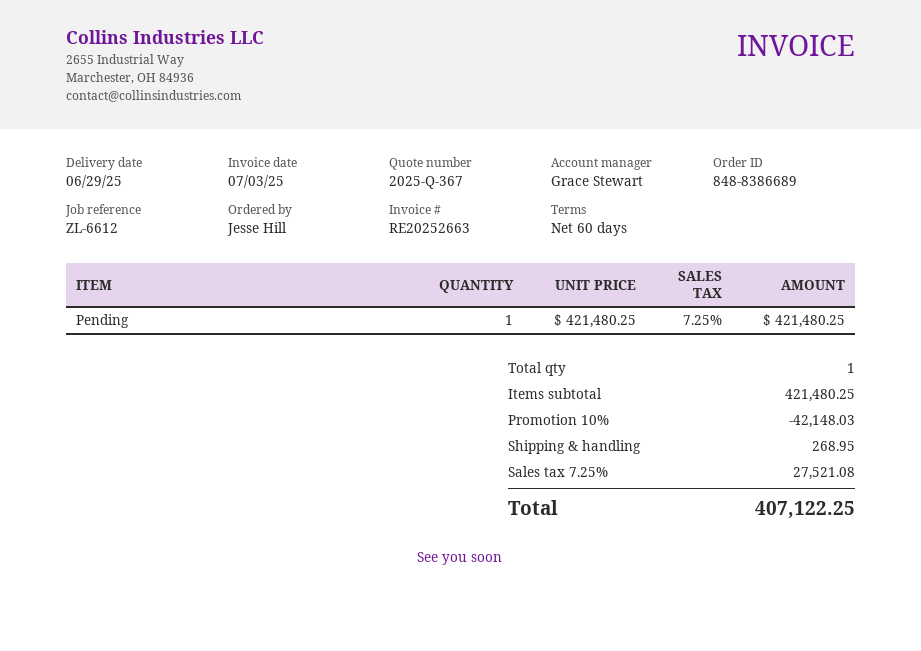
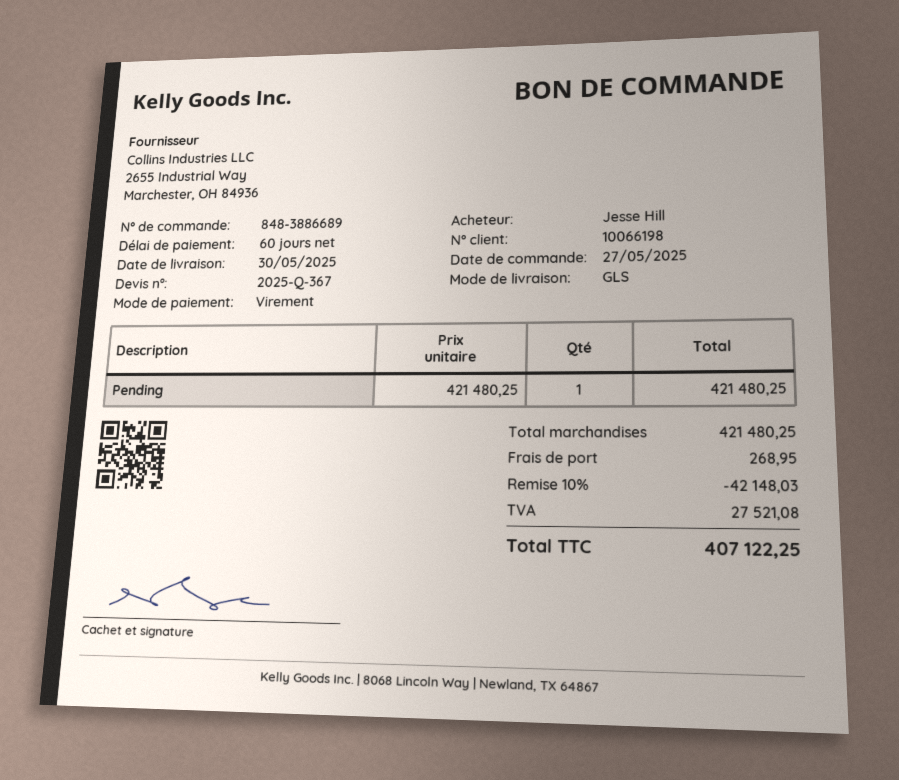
order number: 848-8386689 -> 848-3886689
delivery date: 2025-06-29 -> 2025-05-30

